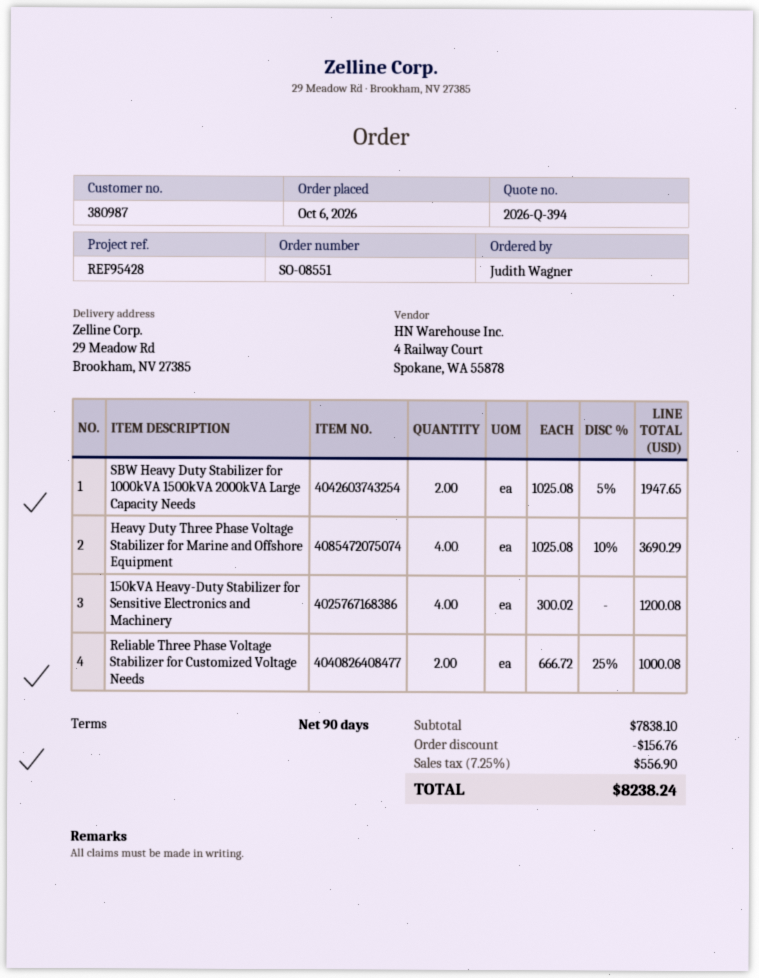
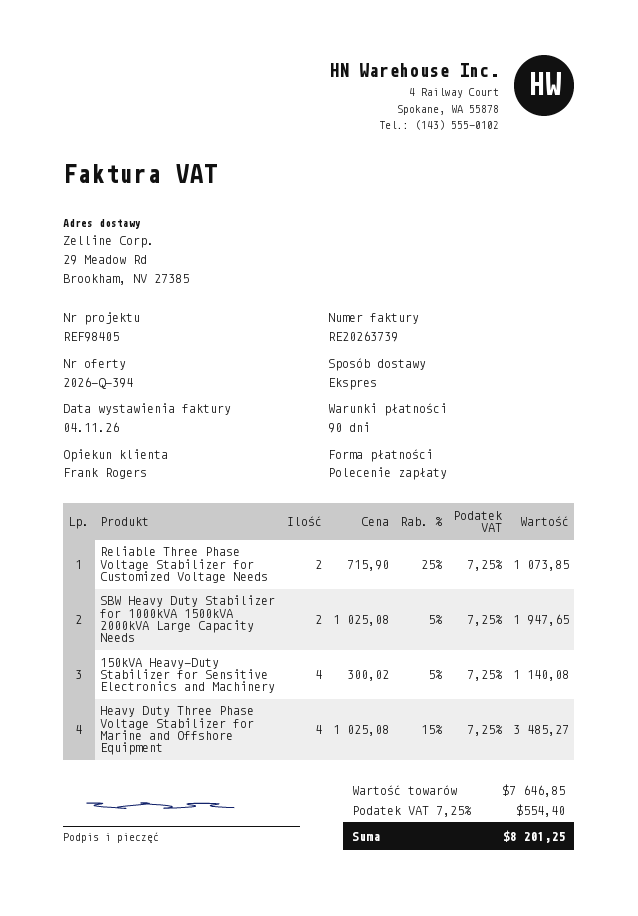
reference: REF95428 -> REF98405
Heavy Duty Three Phase Voltage Stabilizer for Marine and Offshore Equipment: 4 x 1025.08 - 10% = 3690.29 -> 4 x 1025.08 - 15% = 3485.27
150kVA Heavy-Duty Stabilizer for Sensitive Electronics and Machinery: 4 x 300.02 = 1200.08 -> 4 x 300.02 - 5% = 1140.08
Reliable Three Phase Voltage Stabilizer for Customized Voltage Needs: 2 x 666.72 - 25% = 1000.08 -> 2 x 715.90 - 25% = 1073.85
subtotal: 7838.10 -> 7646.85
discount: 156.76 -> none
tax: 7.25% = 556.90 -> 7.25% = 554.40
total: 8238.24 -> 8201.25

